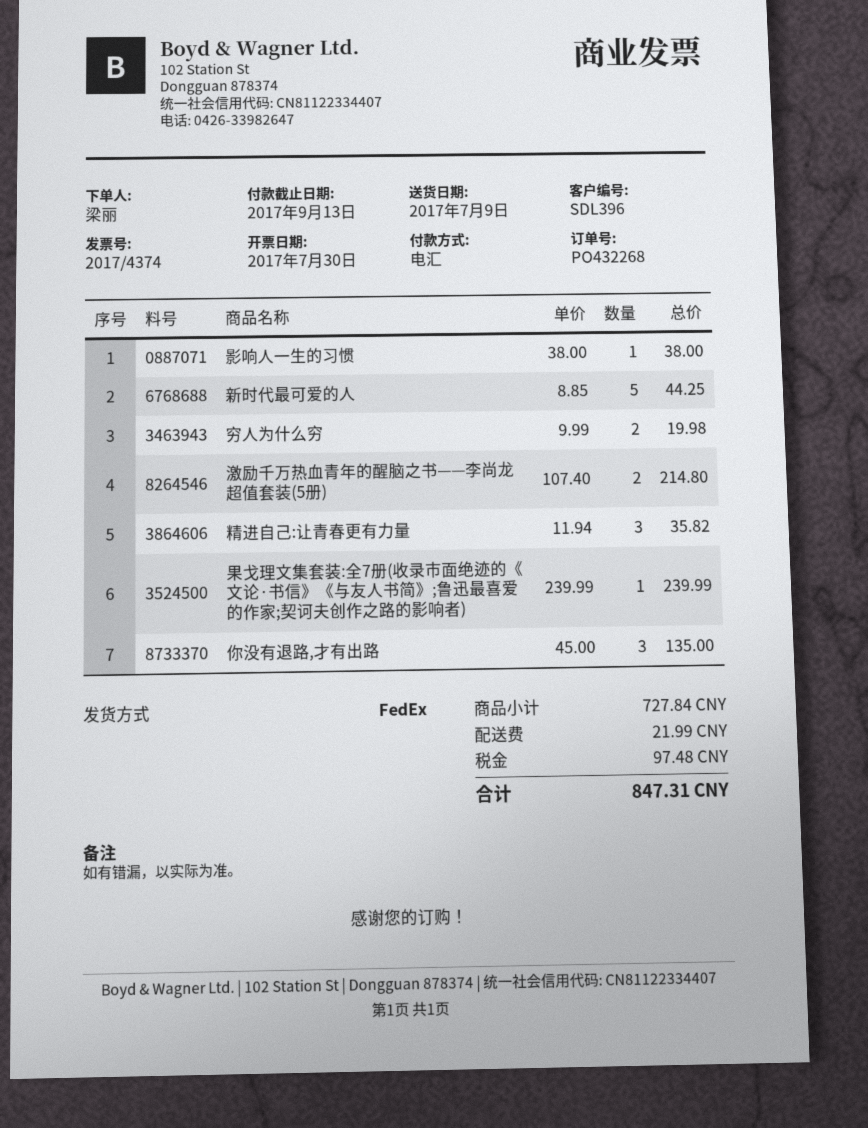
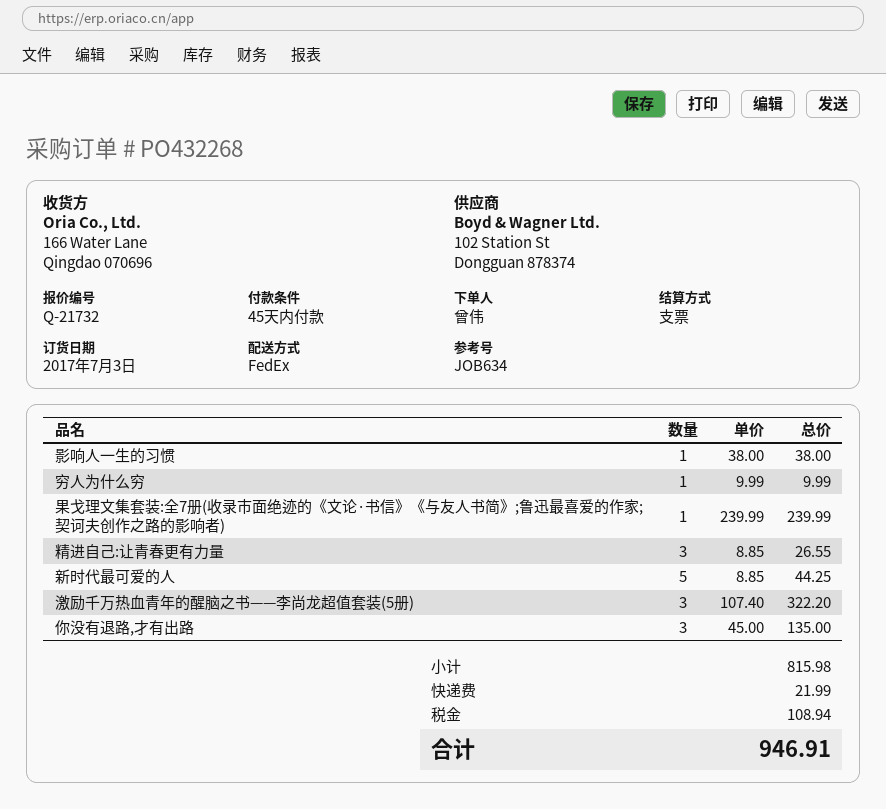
ordered by: 梁丽 -> 曾伟
payment method: bank transfer -> cheque
穷人为什么穷: 2 x 9.99 = 19.98 -> 1 x 9.99 = 9.99
激励千万热血青年的醒脑之书——李尚龙超值套装(5册): 2 x 107.40 = 214.80 -> 3 x 107.40 = 322.20
精进自己:让青春更有力量: 3 x 11.94 = 35.82 -> 3 x 8.85 = 26.55
subtotal: 727.84 -> 815.98
tax: 97.48 -> 108.94
total: 847.31 -> 946.91

